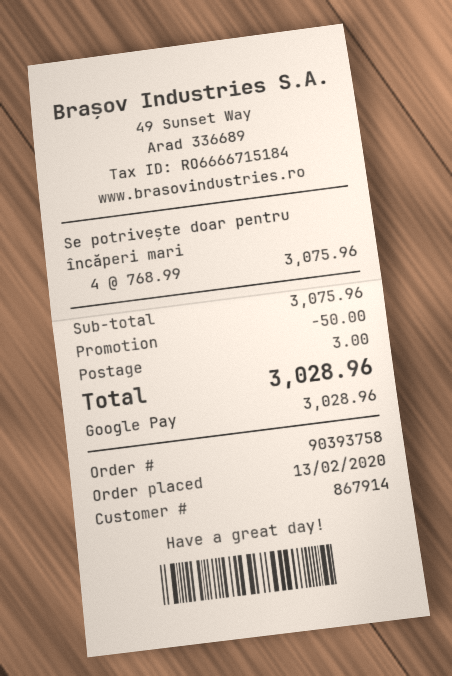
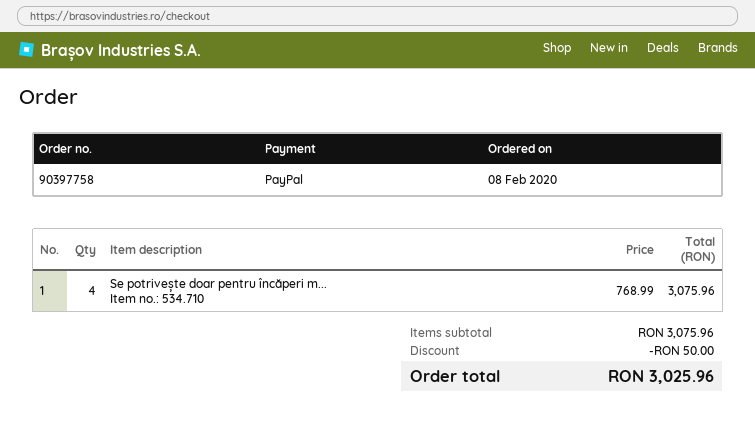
order number: 90393758 -> 90397758
order date: 2020-02-13 -> 2020-02-08
payment method: Google Pay -> PayPal
shipping: 3.00 -> none
total: 3028.96 -> 3025.96

